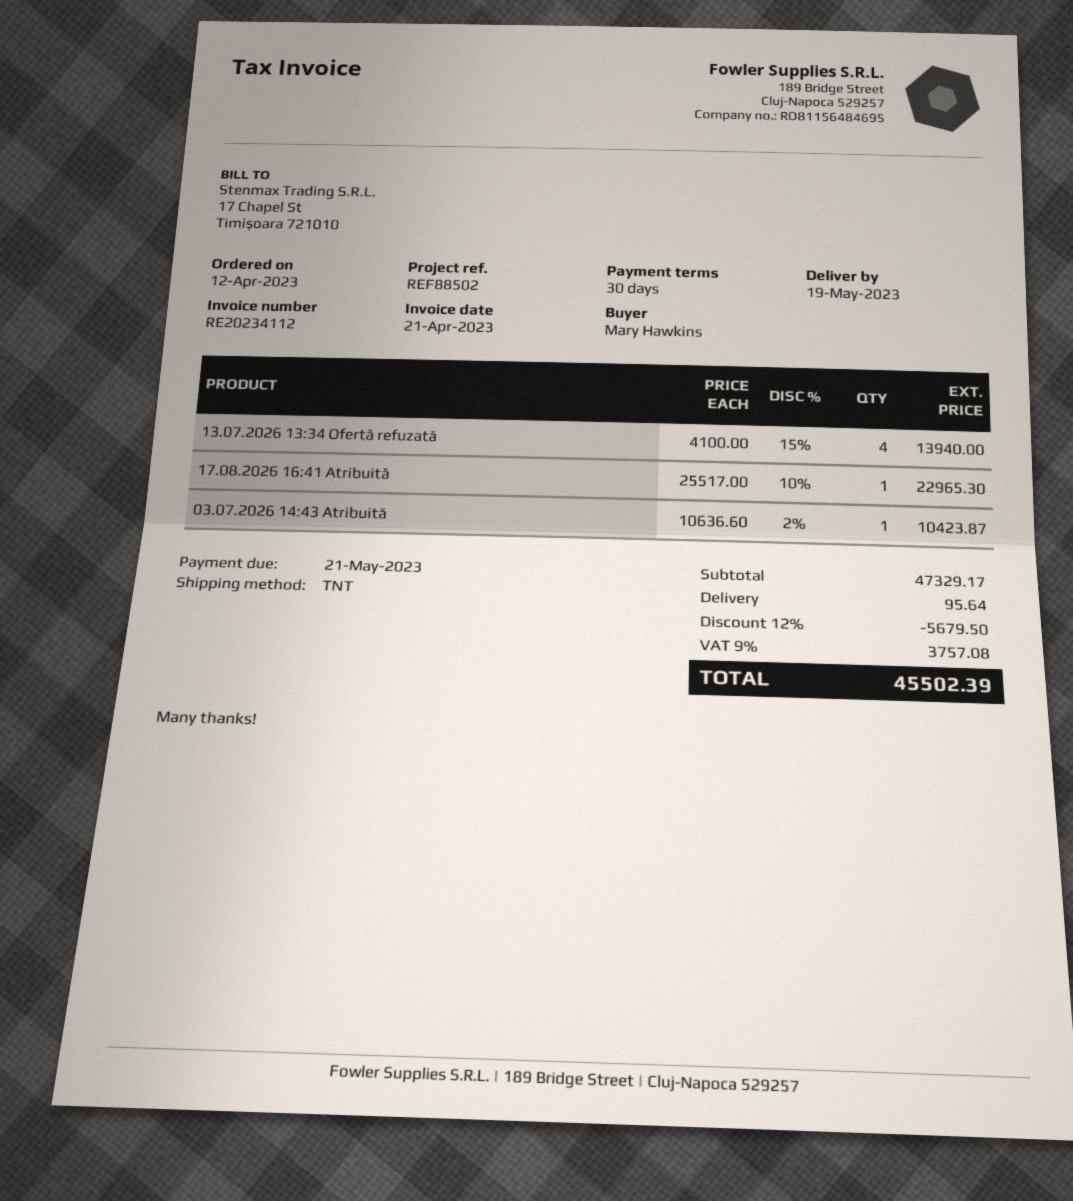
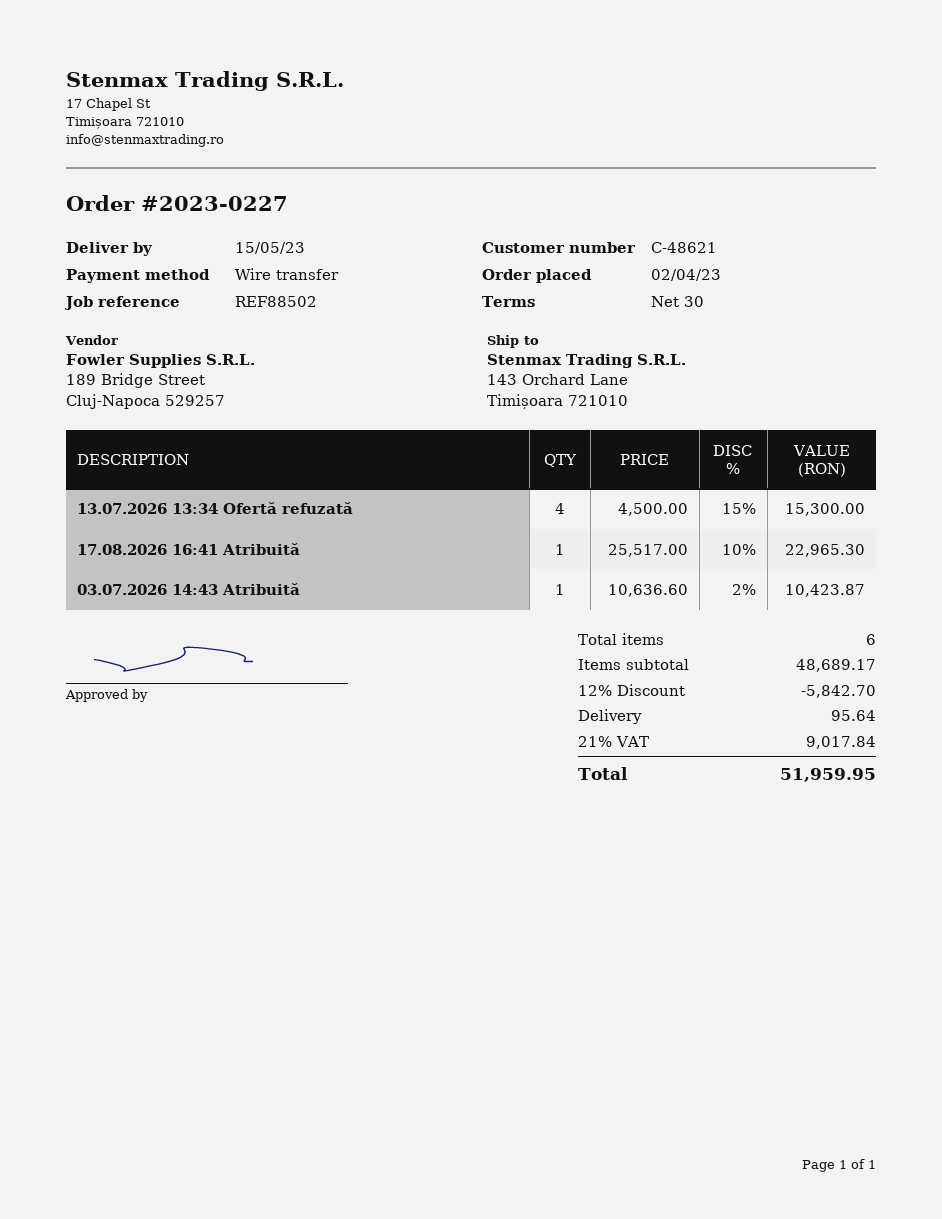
order date: 2023-04-12 -> 2023-04-02
delivery date: 2023-05-19 -> 2023-05-15
13.07.2026 13:34 Ofertă refuzată: 4 x 4100.00 - 15% = 13940.00 -> 4 x 4500.00 - 15% = 15300.00
subtotal: 47329.17 -> 48689.17
discount: 12% = 5679.50 -> 12% = 5842.70
tax: 9% = 3757.08 -> 21% = 9017.84
total: 45502.39 -> 51959.95

